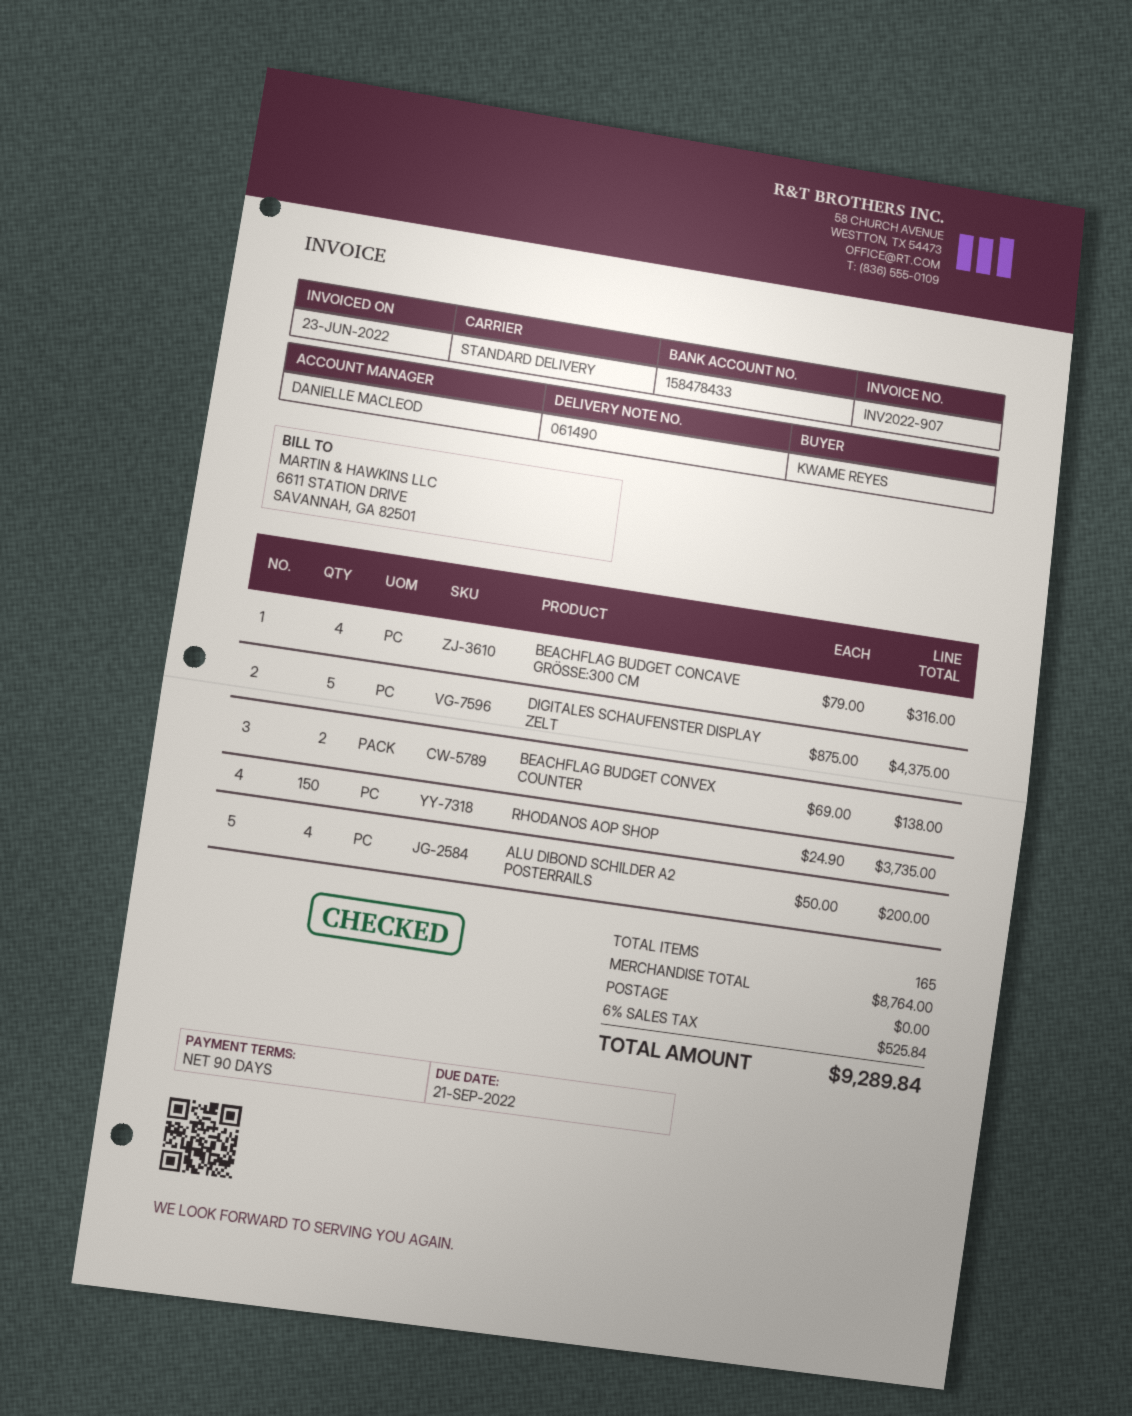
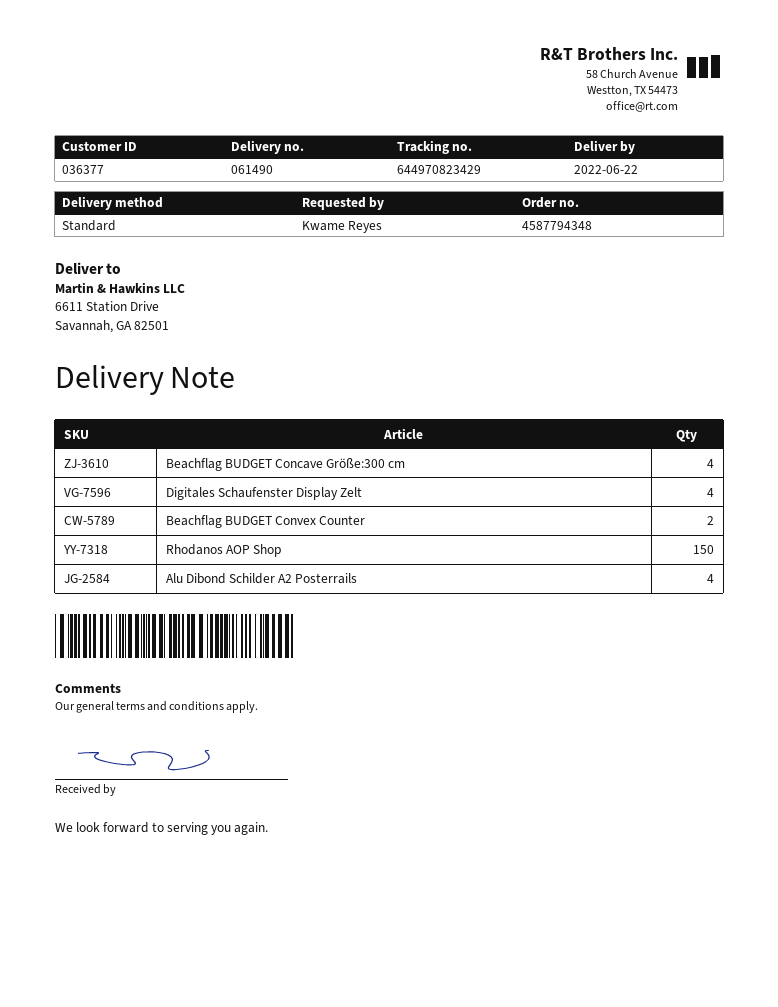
DIGITALES SCHAUFENSTER DISPLAY ZELT: 5 -> 4

